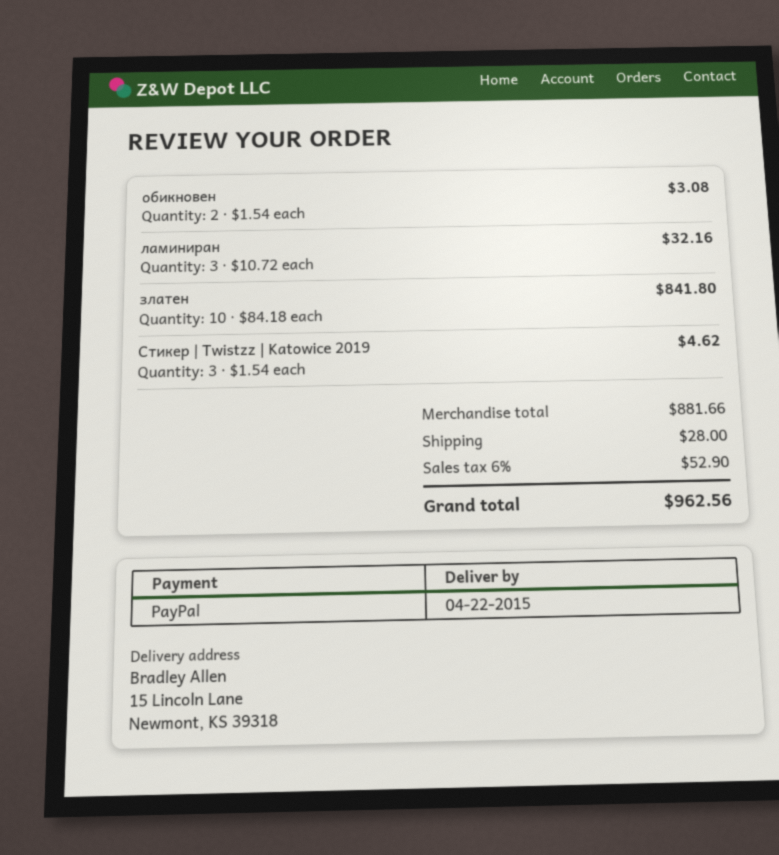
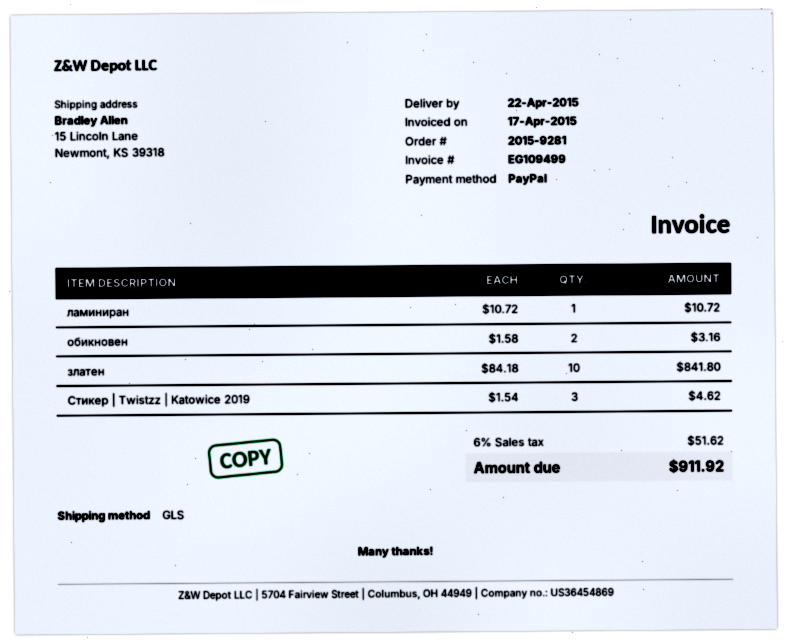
обикновен: 2 x 1.54 = 3.08 -> 2 x 1.58 = 3.16
ламиниран: 3 x 10.72 = 32.16 -> 1 x 10.72 = 10.72
shipping: 28.00 -> none
tax: 6% = 52.90 -> 6% = 51.62
total: 962.56 -> 911.92

